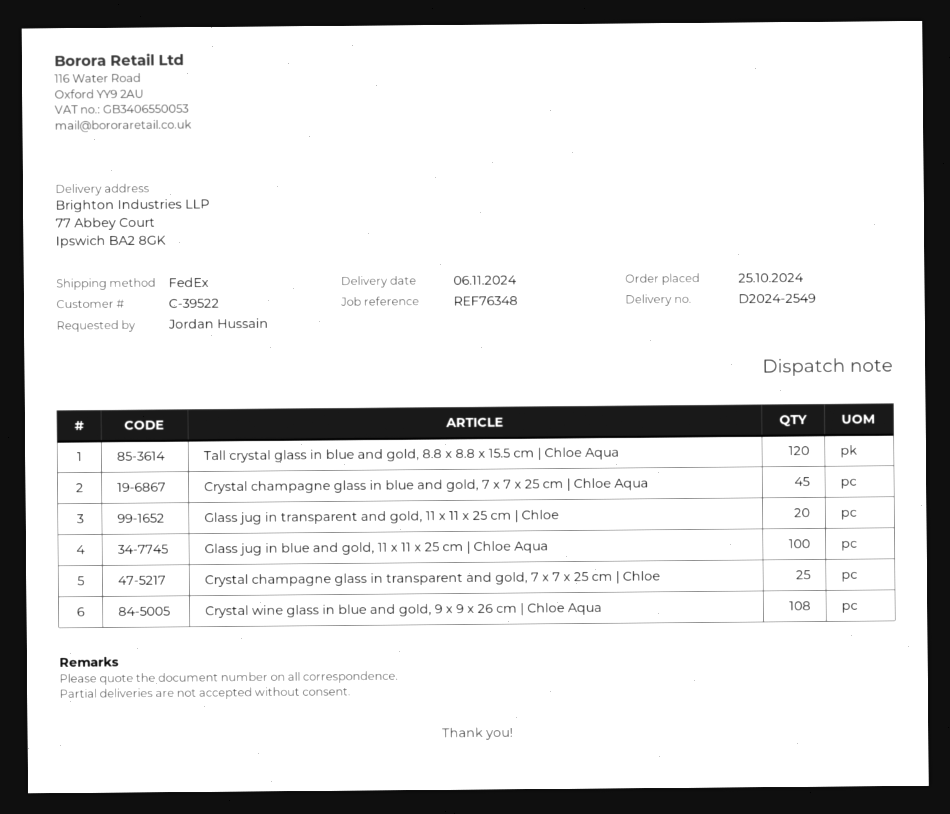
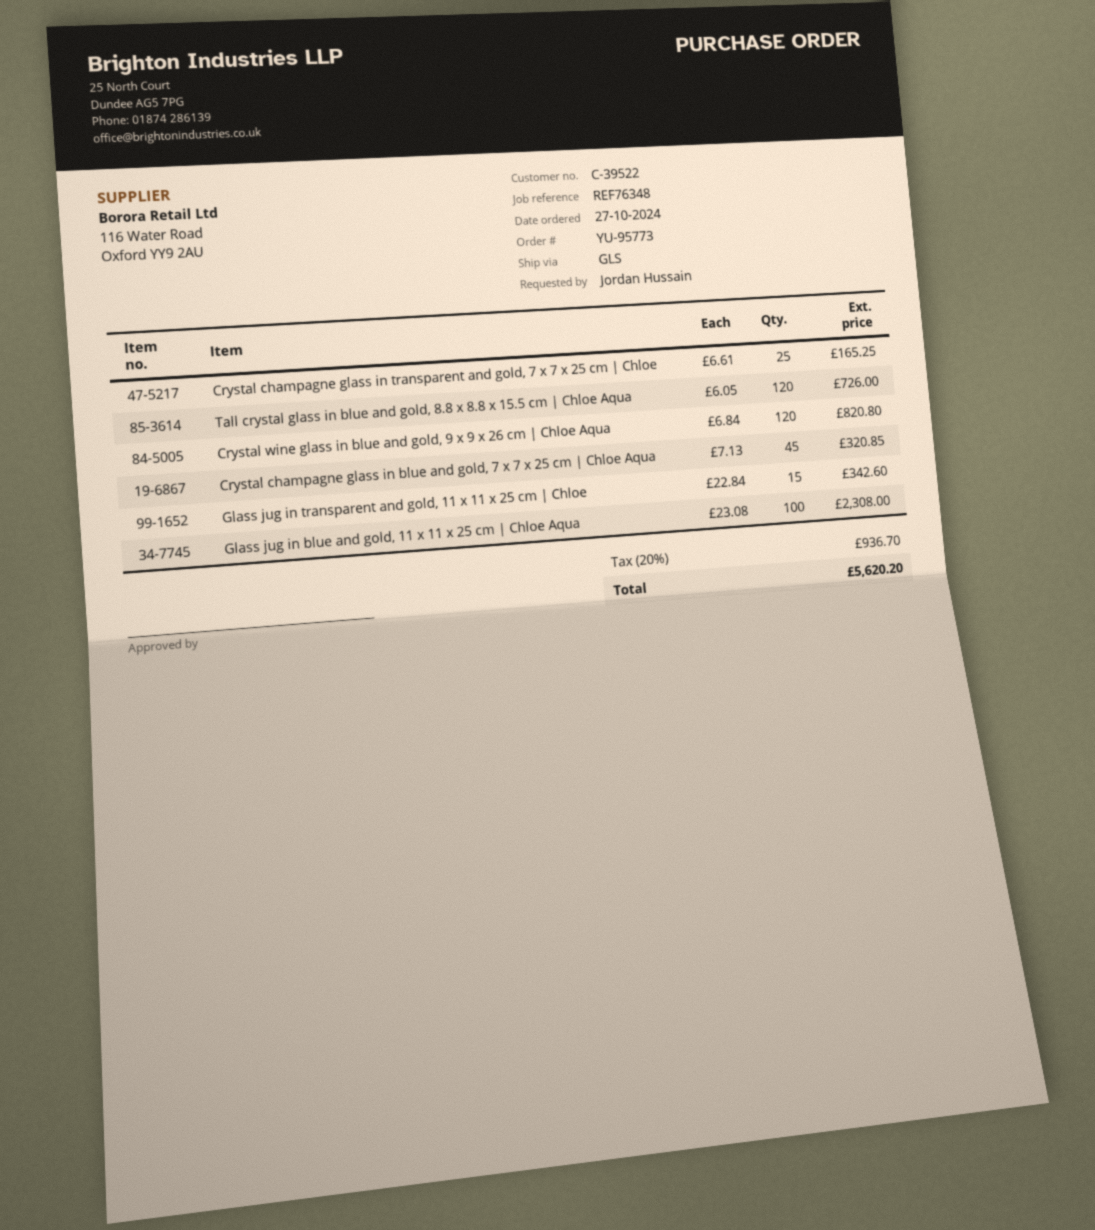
order date: 2024-10-25 -> 2024-10-27
shipping method: FedEx -> GLS
Glass jug in transparent and gold, 11 x 11 x 25 cm | Chloe: 20 -> 15
Crystal wine glass in blue and gold, 9 x 9 x 26 cm | Chloe Aqua: 108 -> 120

